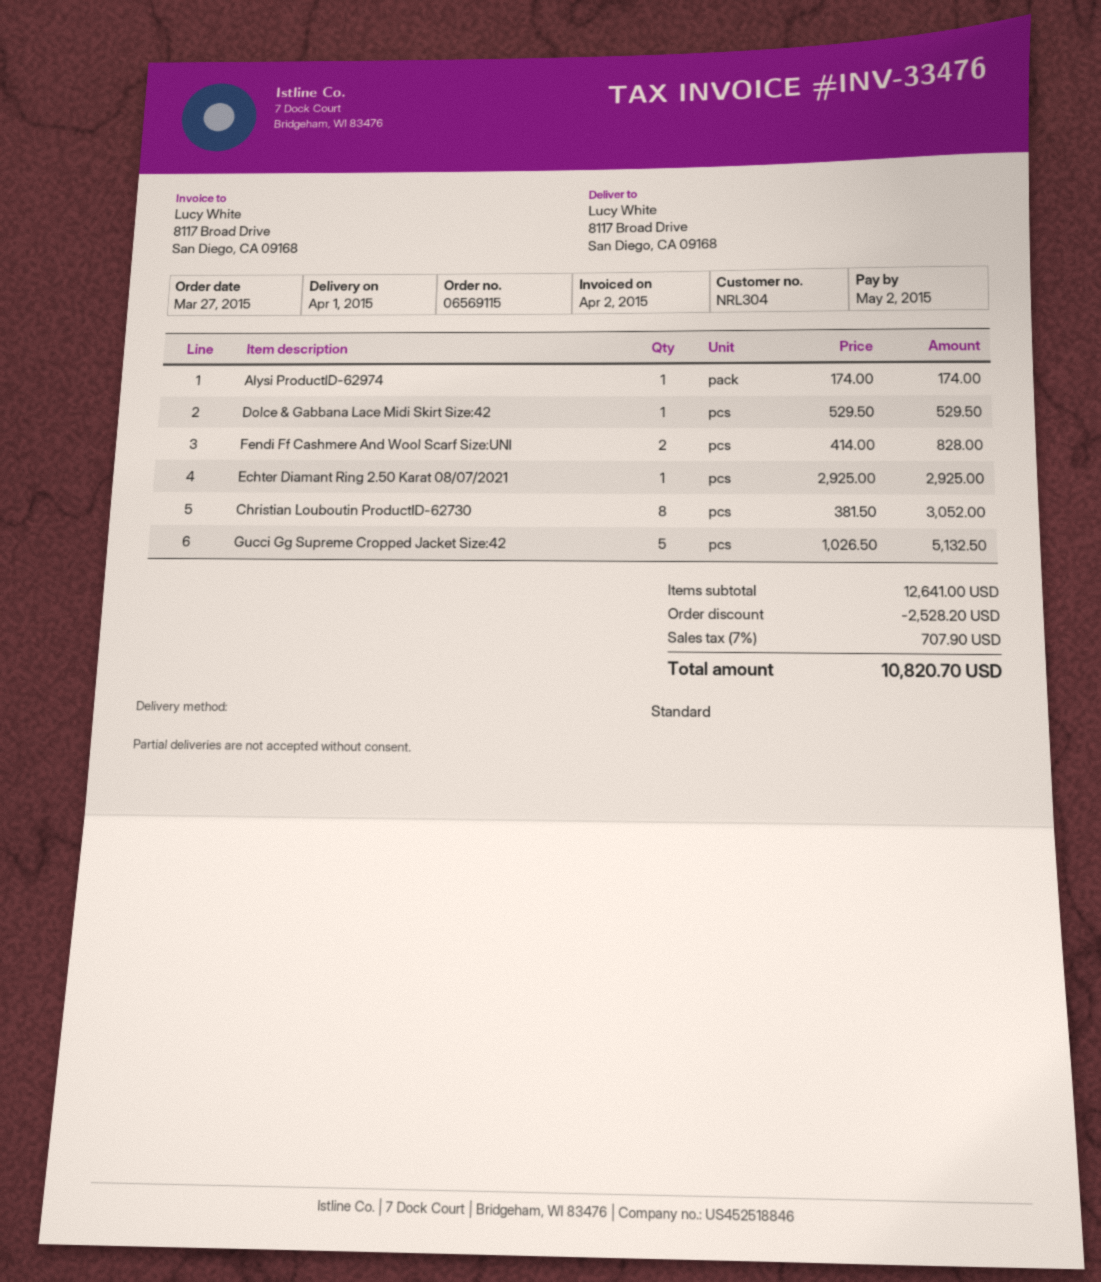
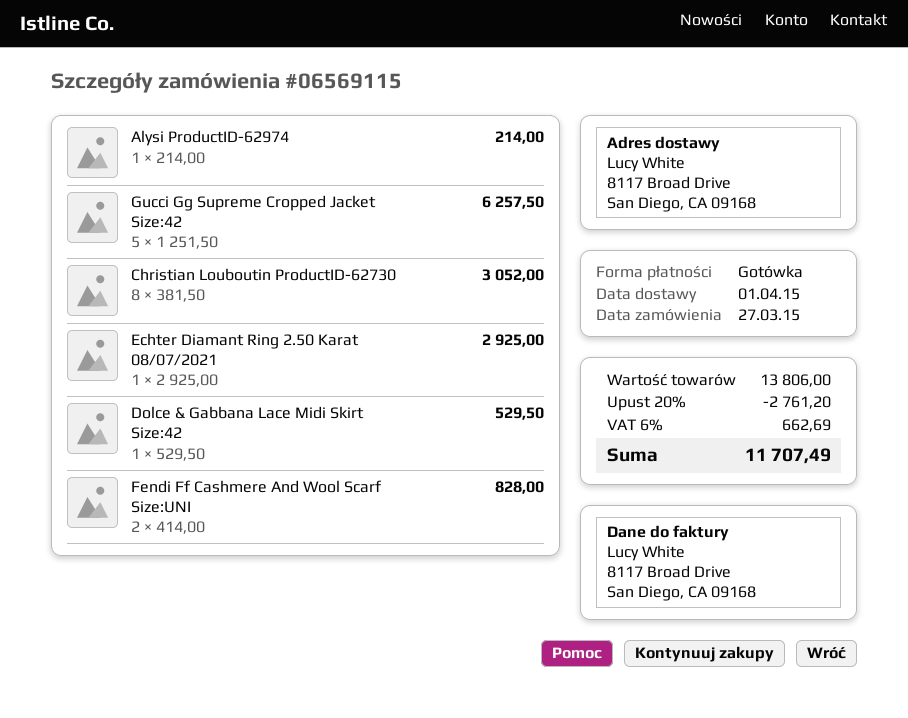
Alysi ProductID-62974: 1 x 174.00 = 174.00 -> 1 x 214.00 = 214.00
Gucci Gg Supreme Cropped Jacket Size:42: 5 x 1026.50 = 5132.50 -> 5 x 1251.50 = 6257.50
subtotal: 12641.00 -> 13806.00
discount: 2528.20 -> 2761.20
tax: 7% = 707.90 -> 6% = 662.69
total: 10820.70 -> 11707.49

